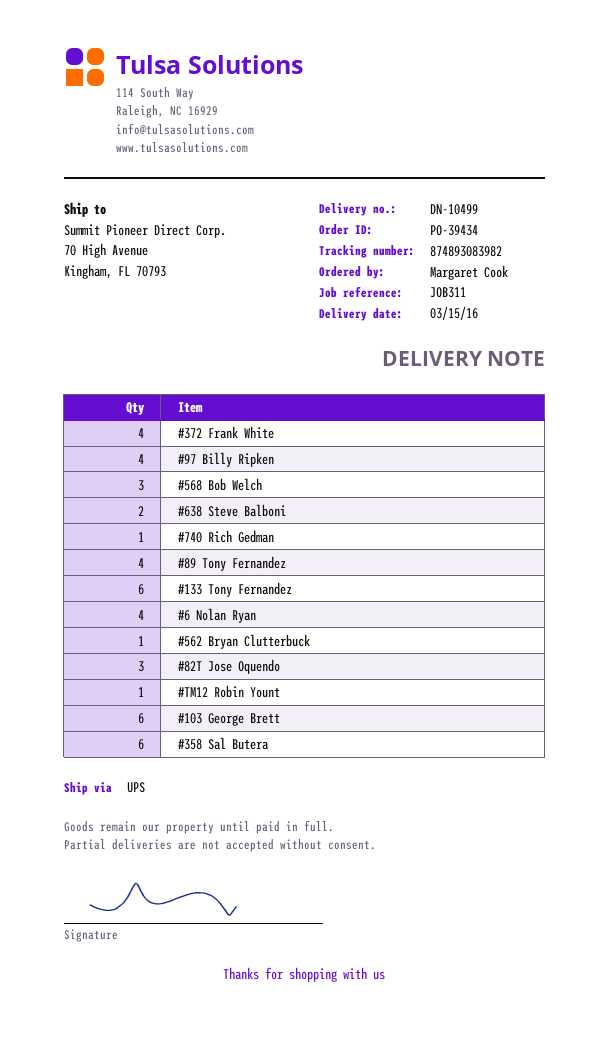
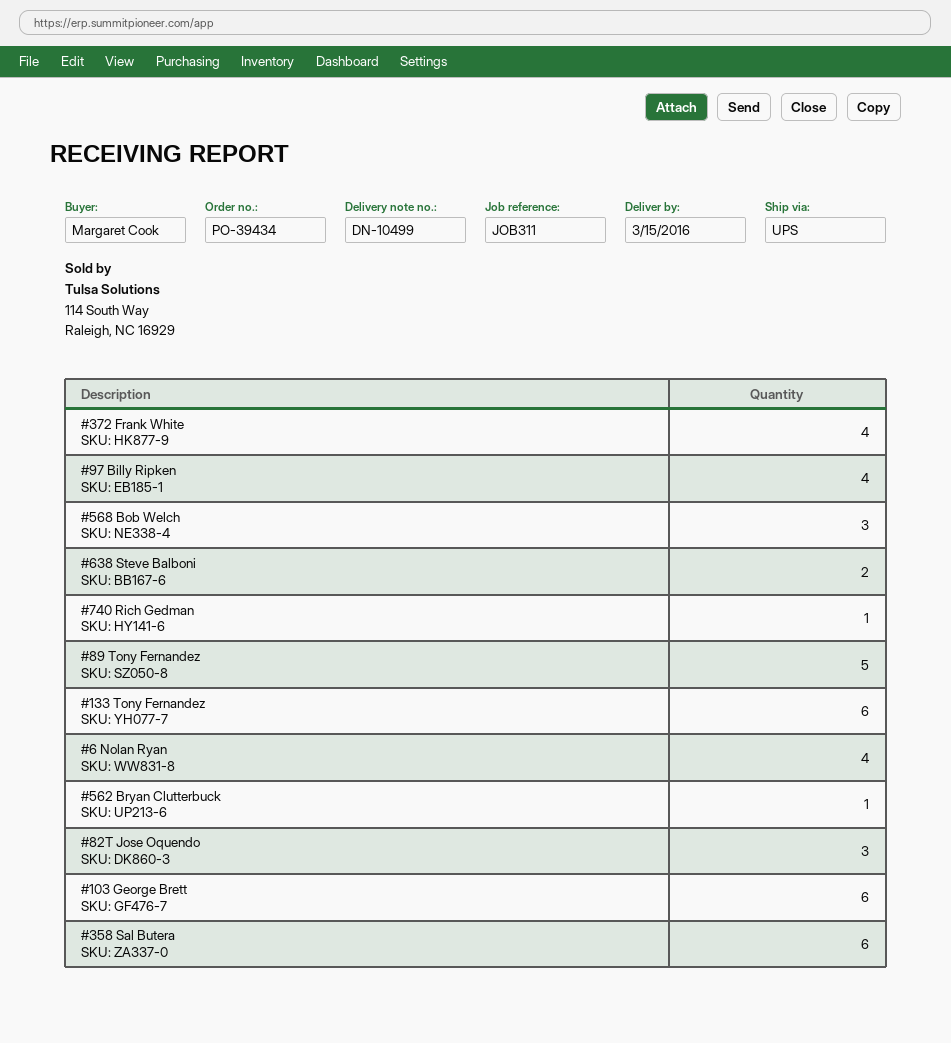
#89 Tony Fernandez: 4 -> 5
#TM12 Robin Yount: 1 -> none

